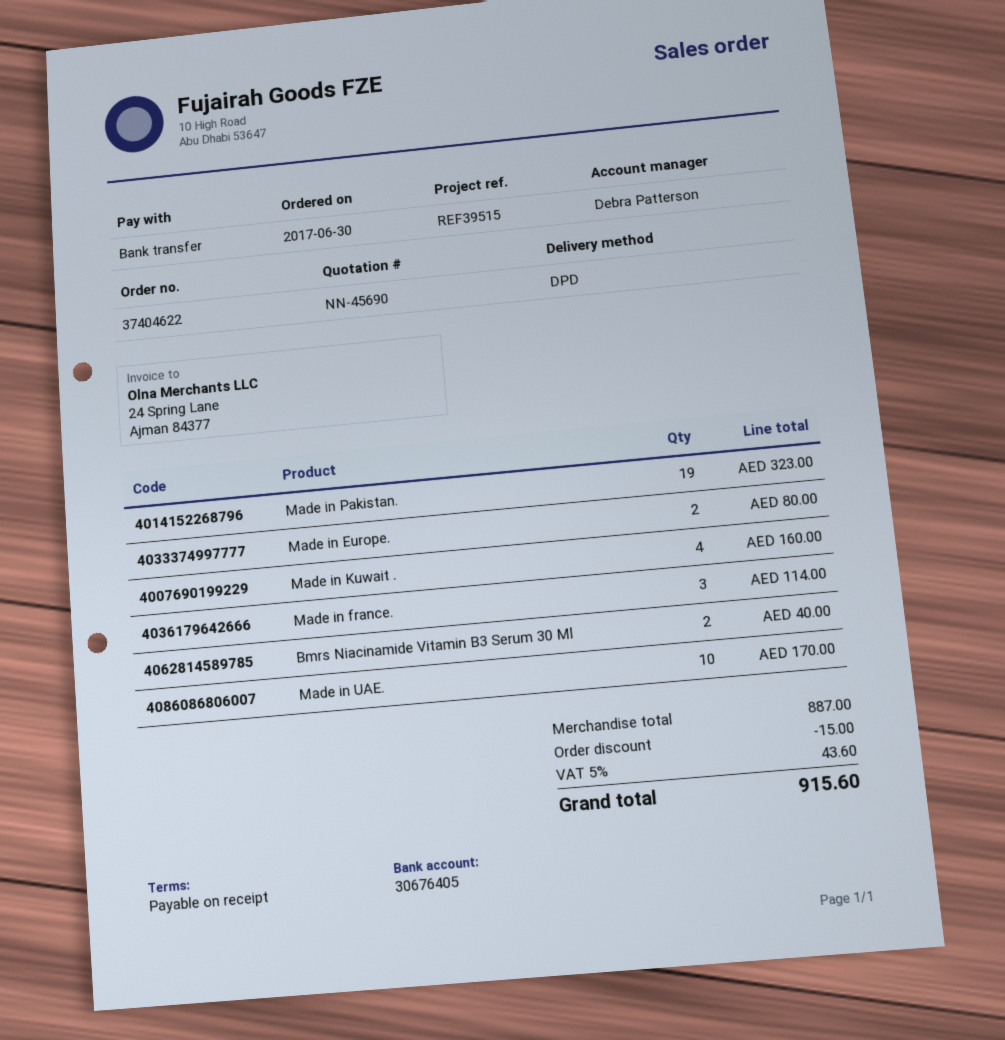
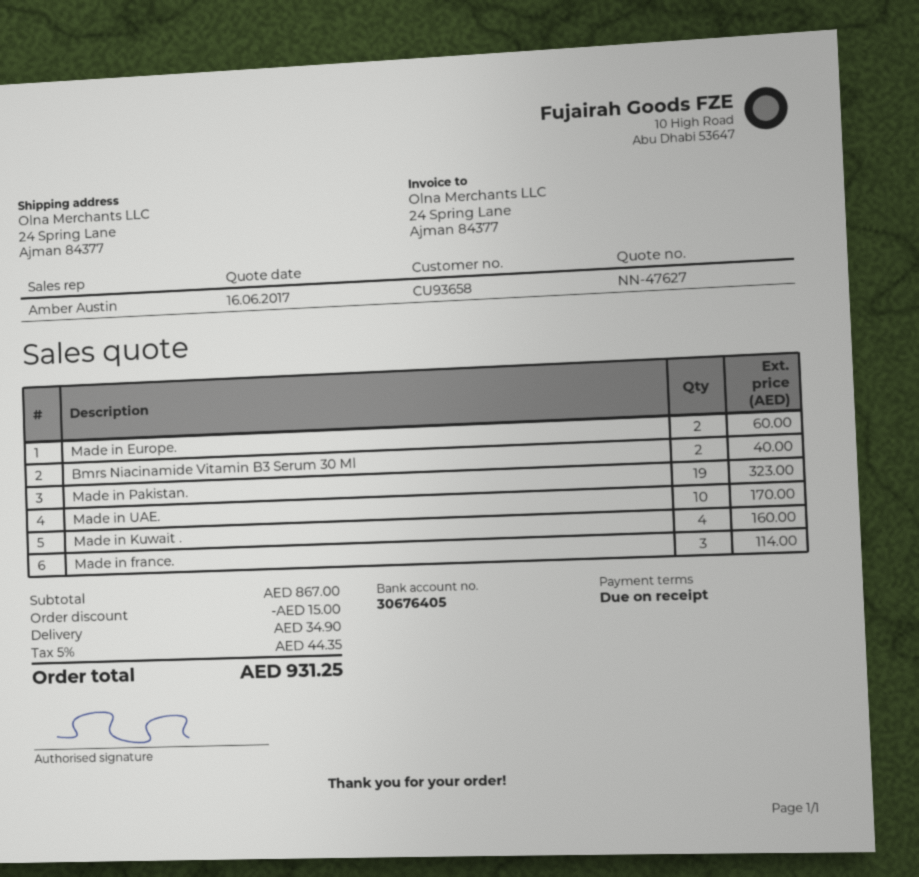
quote number: NN-45690 -> NN-47627
sales rep: Debra Patterson -> Amber Austin
Made in Europe.: 2 for 80.00 -> 2 for 60.00
subtotal: 887.00 -> 867.00
shipping: none -> 34.90
tax: 5% = 43.60 -> 5% = 44.35
total: 915.60 -> 931.25

